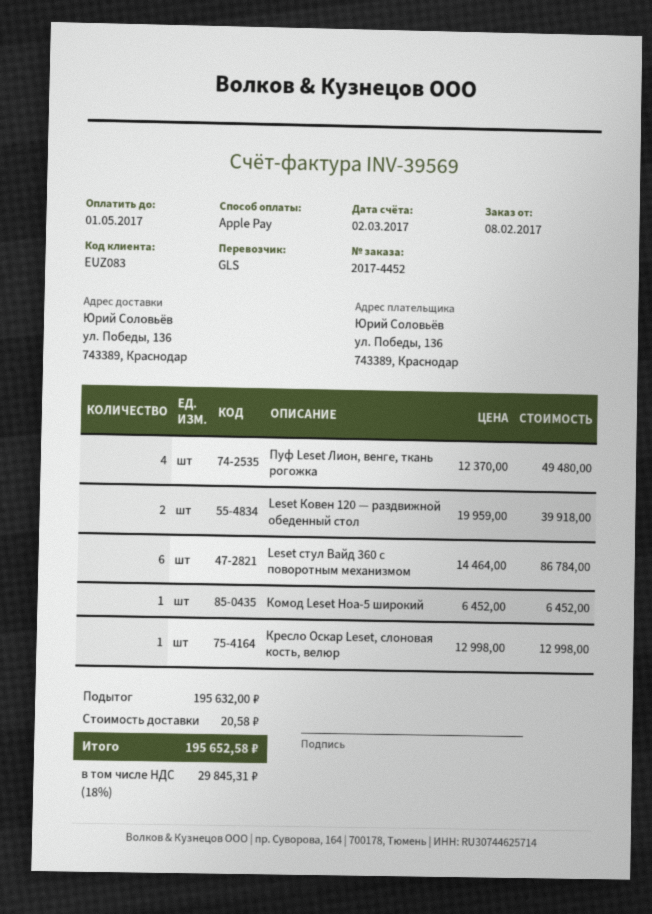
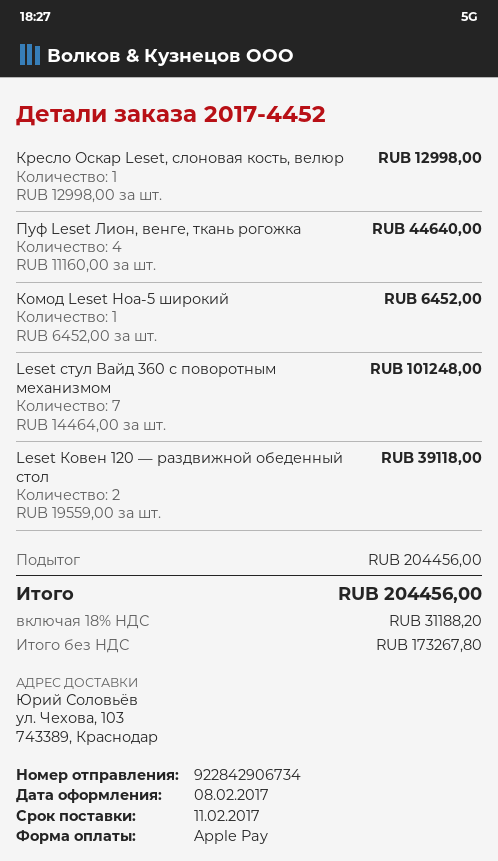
ship to: ул. Победы, 136, 743389, Краснодар -> ул. Чехова, 103, 743389, Краснодар
Пуф Leset Лион, венге, ткань рогожка: 4 x 12370.00 = 49480.00 -> 4 x 11160.00 = 44640.00
Leset Ковен 120 — раздвижной обеденный стол: 2 x 19959.00 = 39918.00 -> 2 x 19559.00 = 39118.00
Leset стул Вайд 360 с поворотным механизмом: 6 x 14464.00 = 86784.00 -> 7 x 14464.00 = 101248.00
subtotal: 195632.00 -> 204456.00
shipping: 20.58 -> none
tax: 18% = 29845.31 -> 18% = 31188.20
total: 195652.58 -> 204456.00

